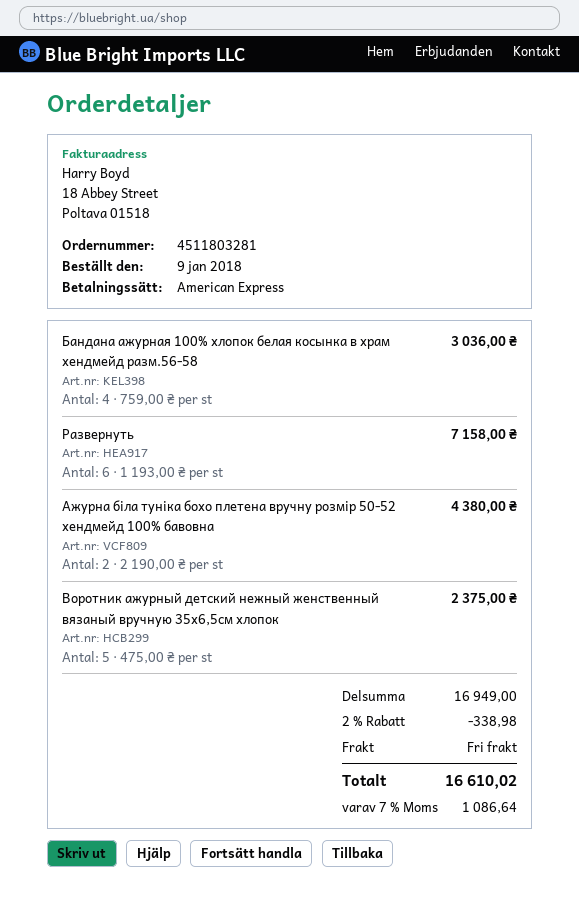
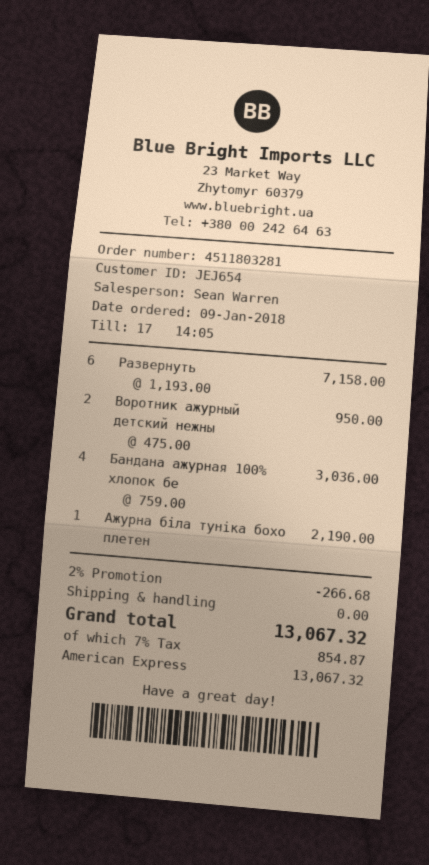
Ажурна біла тунiка бохо плетена вручну розмір 50-52 хендмейд 100% бавовна: 2 x 2190.00 = 4380.00 -> 1 x 2190.00 = 2190.00
Воротник ажурный детский нежный женственный вязаный вручную 35х6,5см хлопок: 5 x 475.00 = 2375.00 -> 2 x 475.00 = 950.00
discount: 2% = 338.98 -> 2% = 266.68
tax: 7% = 1086.64 -> 7% = 854.87
total: 16610.02 -> 13067.32

